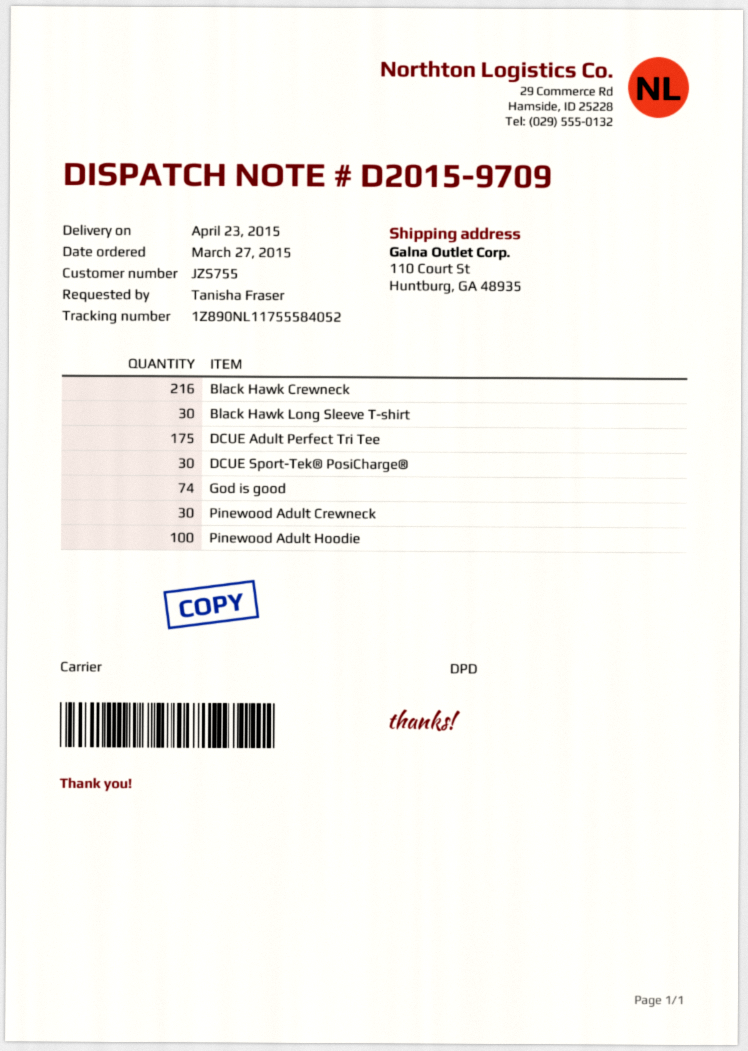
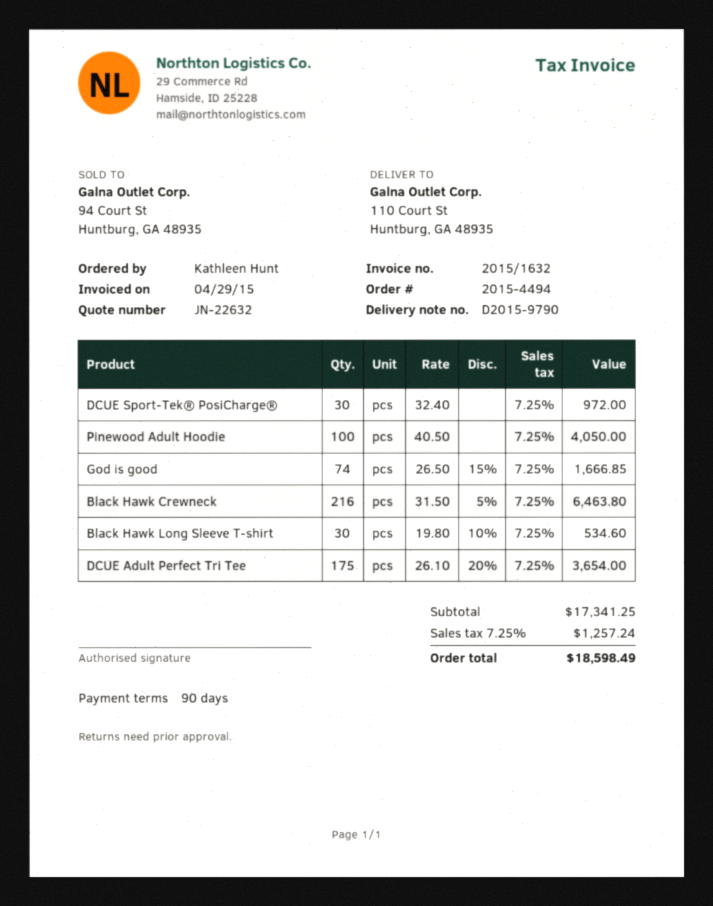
delivery note number: D2015-9709 -> D2015-9790
ordered by: Tanisha Fraser -> Kathleen Hunt
Pinewood Adult Crewneck: 30 -> none

